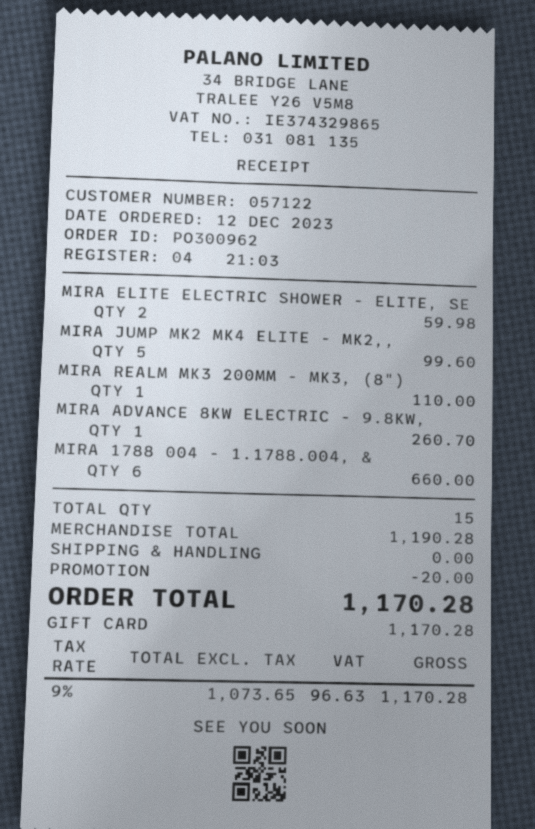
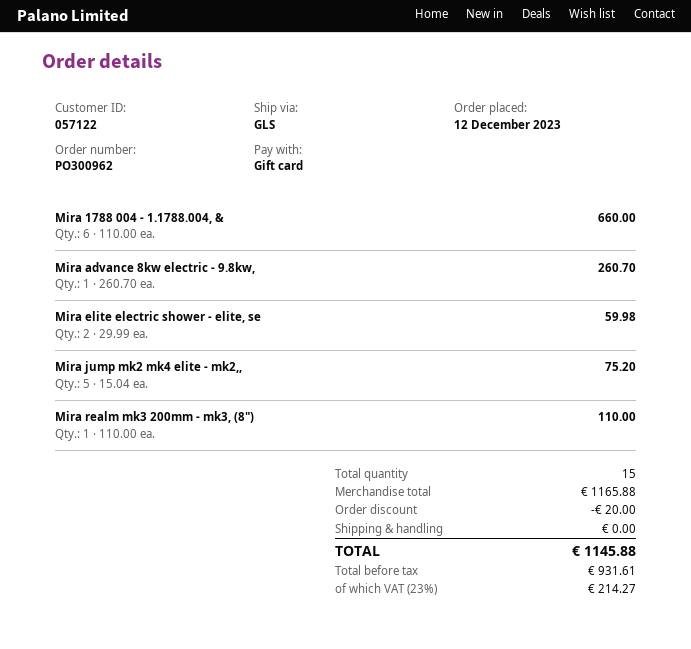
MIRA JUMP MK2 MK4 ELITE - MK2,,: 5 for 99.60 -> 5 for 75.20
subtotal: 1190.28 -> 1165.88
net: 1073.65 -> 931.61
tax: 9% = 96.63 -> 23% = 214.27
total: 1170.28 -> 1145.88

